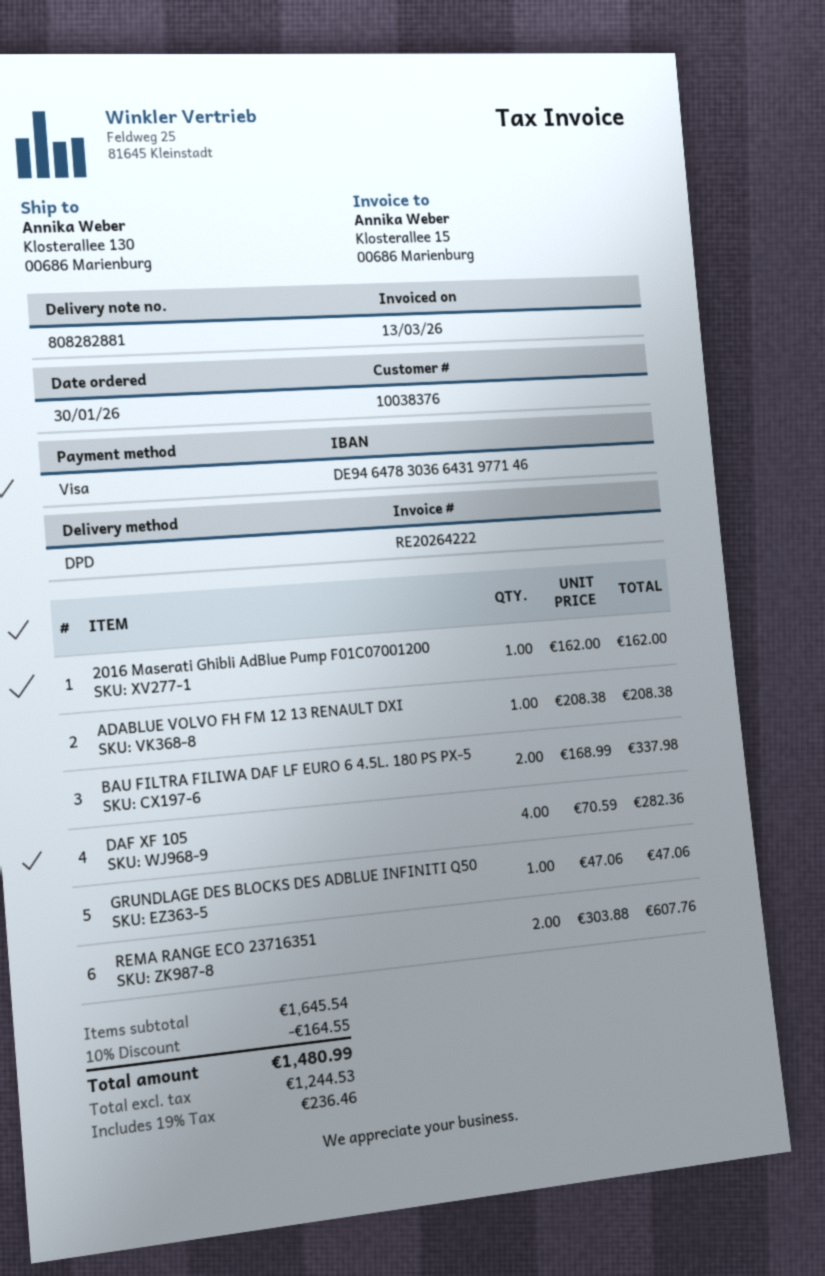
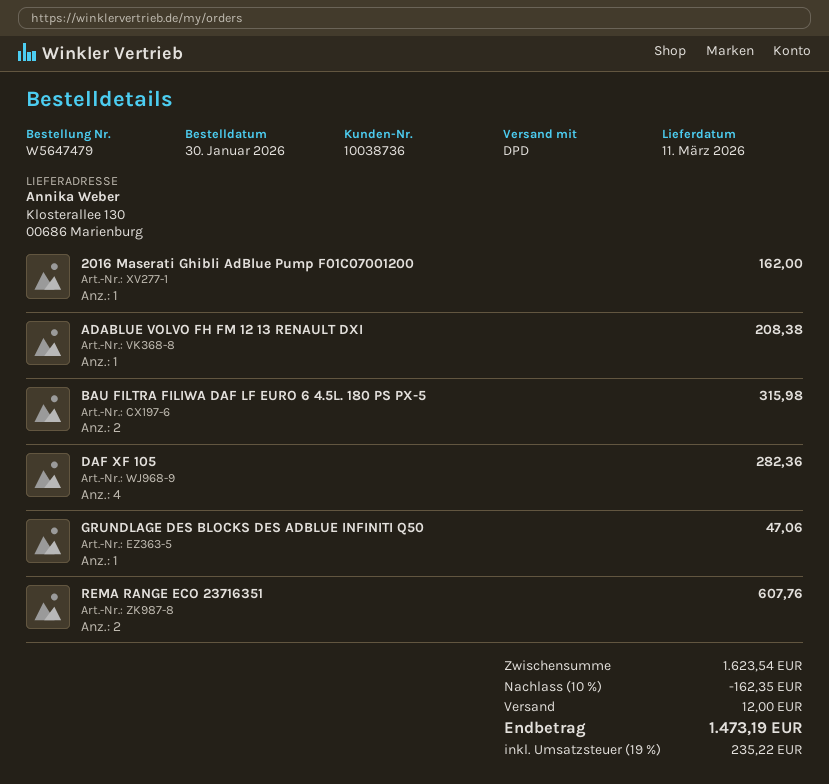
customer number: 10038376 -> 10038736
BAU FILTRA FILIWA DAF LF EURO 6 4.5L. 180 PS PX-5: 2 for 337.98 -> 2 for 315.98
subtotal: 1645.54 -> 1623.54
discount: 10% = 164.55 -> 10% = 162.35
shipping: none -> 12.00
tax: 19% = 236.46 -> 19% = 235.22
total: 1480.99 -> 1473.19

